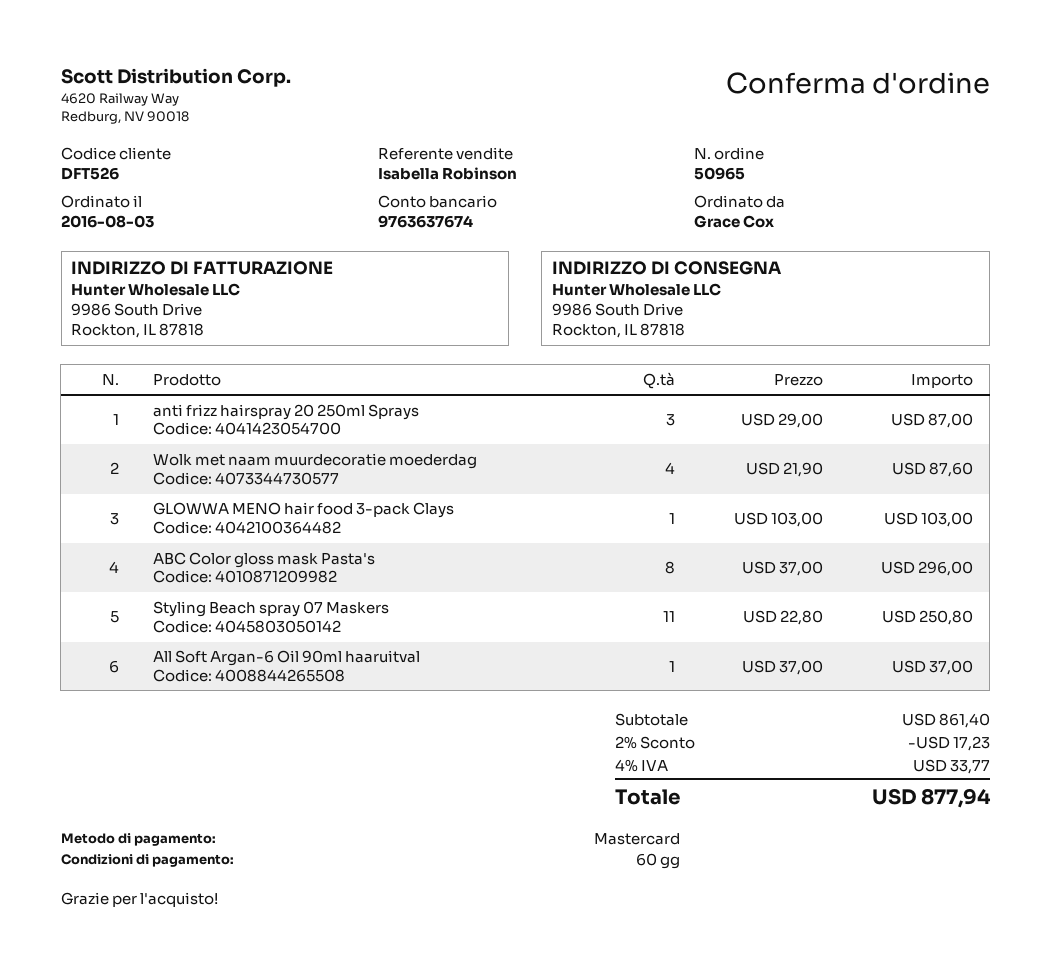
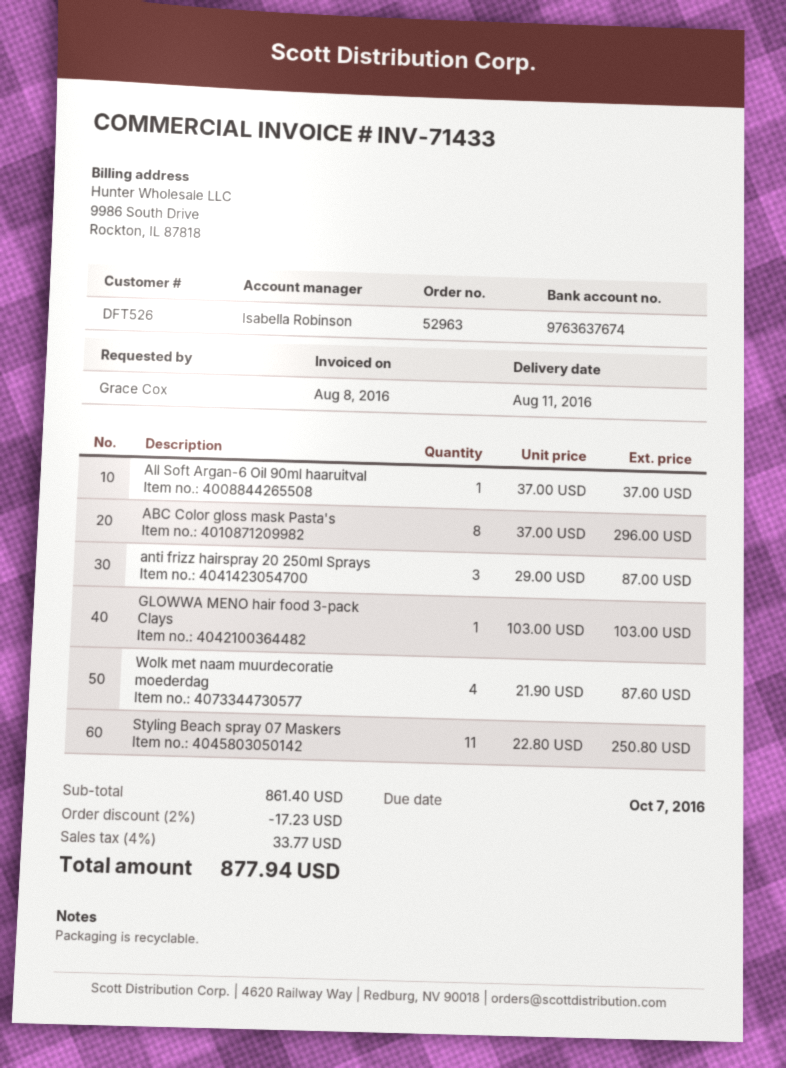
order number: 50965 -> 52963

